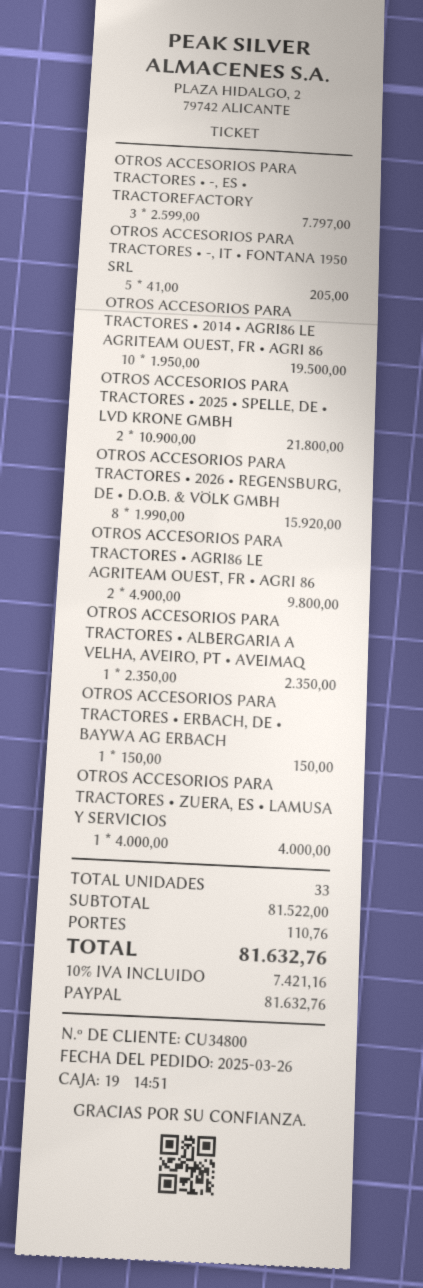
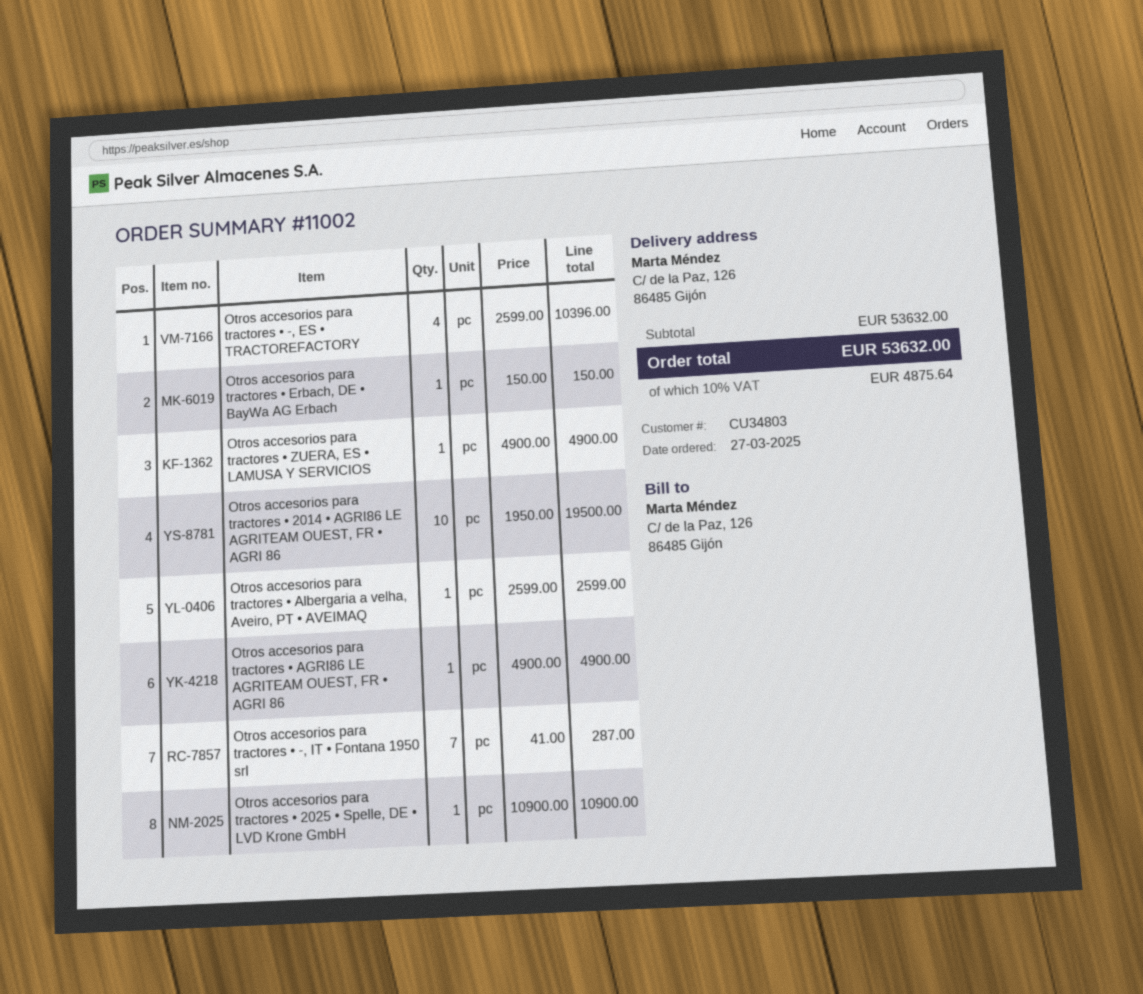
order date: 2025-03-26 -> 2025-03-27
customer number: CU34800 -> CU34803
OTROS ACCESORIOS PARA TRACTORES • -, ES • TRACTOREFACTORY: 3 x 2599.00 = 7797.00 -> 4 x 2599.00 = 10396.00
OTROS ACCESORIOS PARA TRACTORES • -, IT • FONTANA 1950 SRL: 5 x 41.00 = 205.00 -> 7 x 41.00 = 287.00
OTROS ACCESORIOS PARA TRACTORES • 2025 • SPELLE, DE • LVD KRONE GMBH: 2 x 10900.00 = 21800.00 -> 1 x 10900.00 = 10900.00
OTROS ACCESORIOS PARA TRACTORES • 2026 • REGENSBURG, DE • D.O.B. & VÖLK GMBH: 8 x 1990.00 = 15920.00 -> none
OTROS ACCESORIOS PARA TRACTORES • AGRI86 LE AGRITEAM OUEST, FR • AGRI 86: 2 x 4900.00 = 9800.00 -> 1 x 4900.00 = 4900.00
OTROS ACCESORIOS PARA TRACTORES • ALBERGARIA A VELHA, AVEIRO, PT • AVEIMAQ: 1 x 2350.00 = 2350.00 -> 1 x 2599.00 = 2599.00
OTROS ACCESORIOS PARA TRACTORES • ZUERA, ES • LAMUSA Y SERVICIOS: 1 x 4000.00 = 4000.00 -> 1 x 4900.00 = 4900.00
subtotal: 81522.00 -> 53632.00
shipping: 110.76 -> none
tax: 10% = 7421.16 -> 10% = 4875.64
total: 81632.76 -> 53632.00

